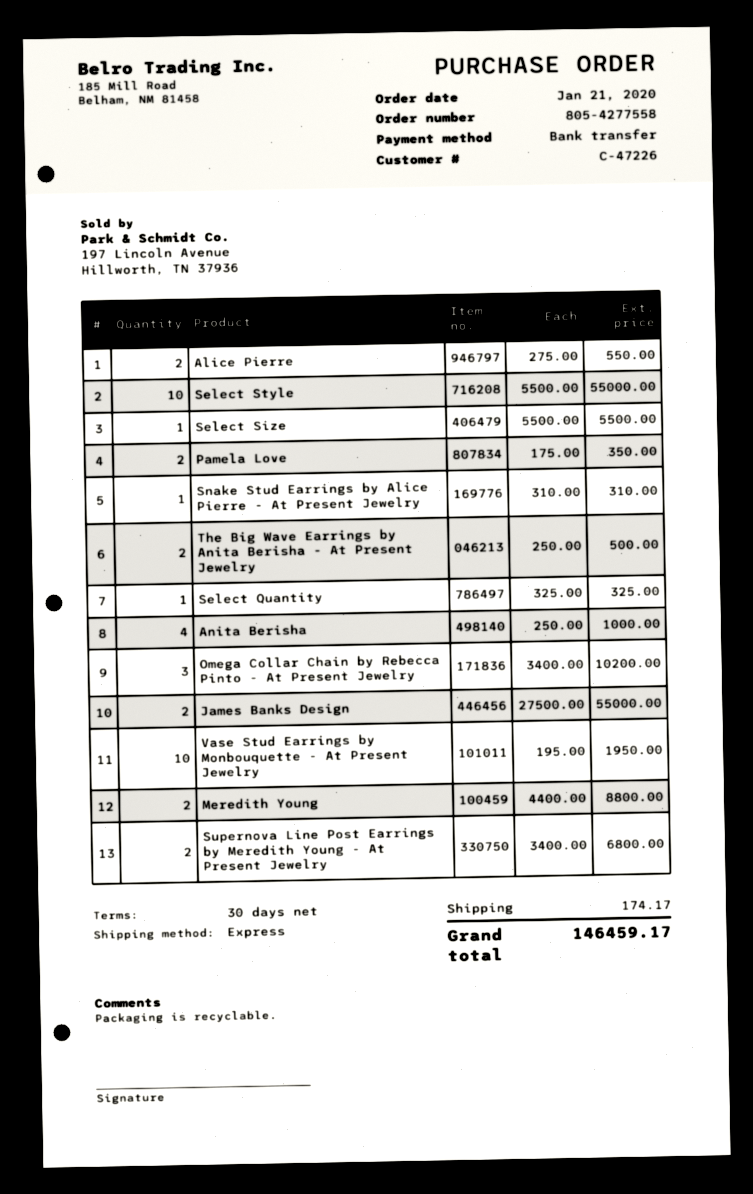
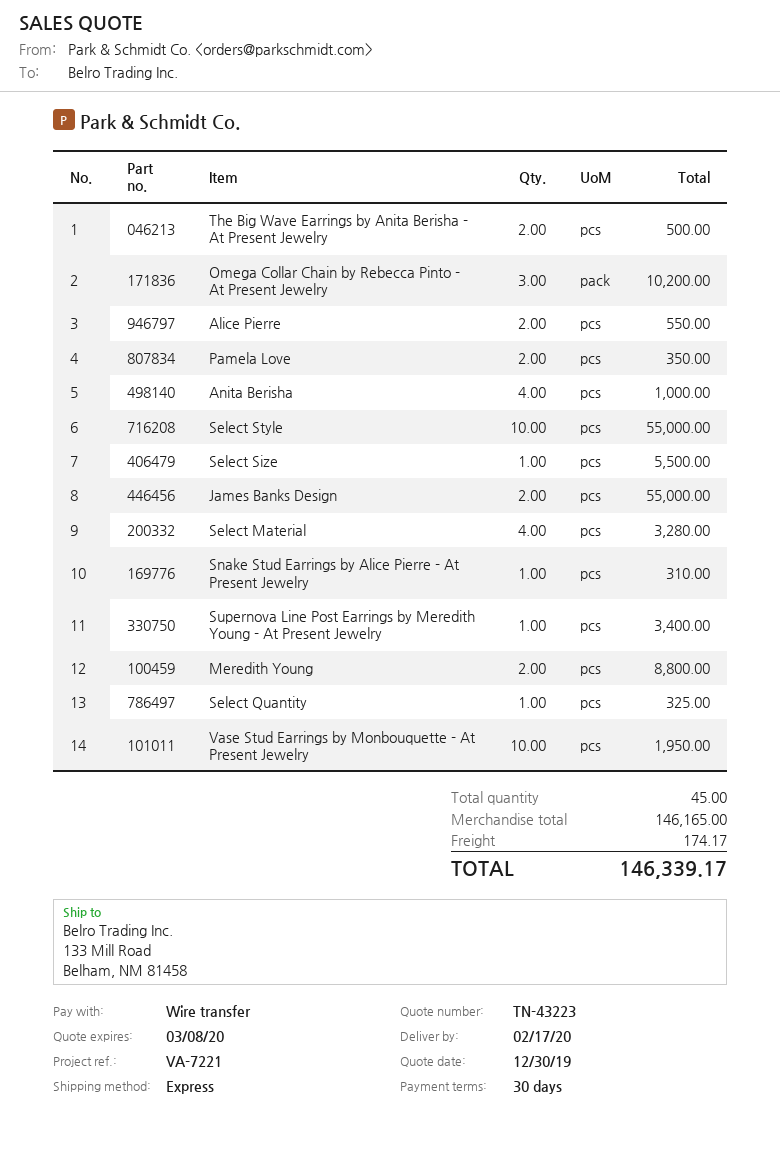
Supernova Line Post Earrings by Meredith Young - At Present Jewelry: 2 for 6800.00 -> 1 for 3400.00
Select Material: none -> 4 for 3280.00
total: 146459.17 -> 146339.17

